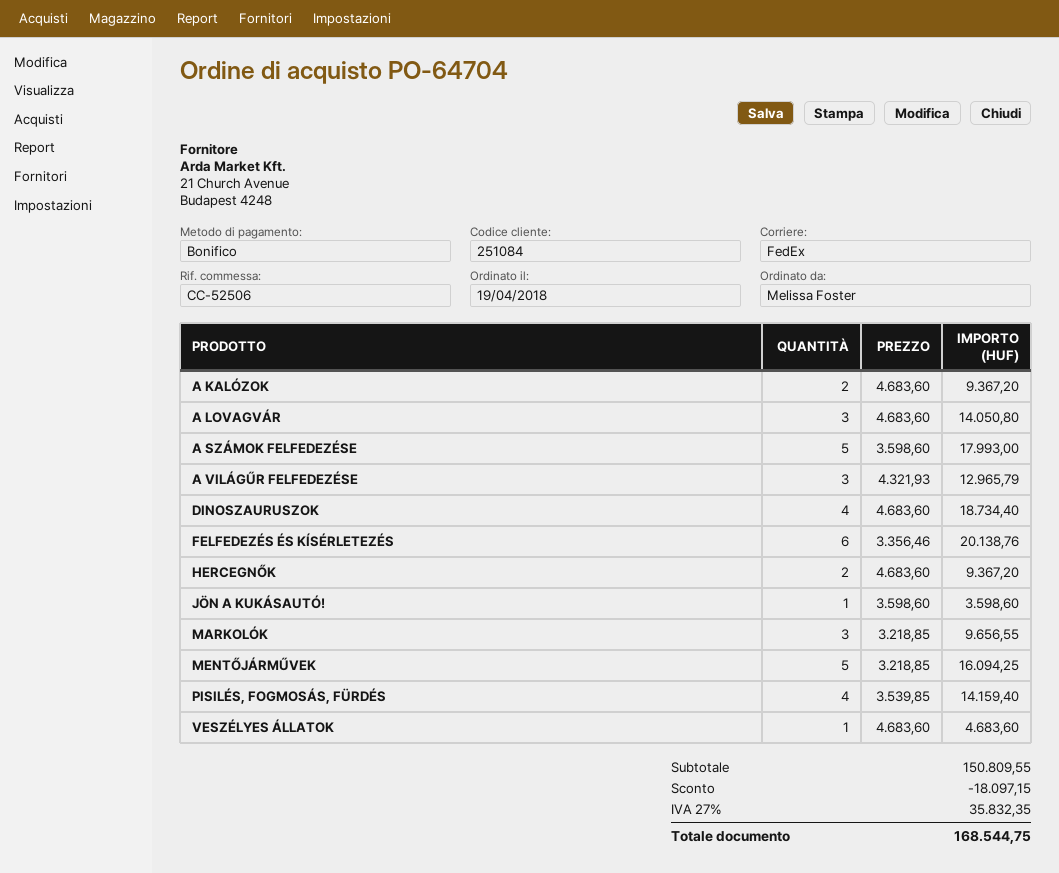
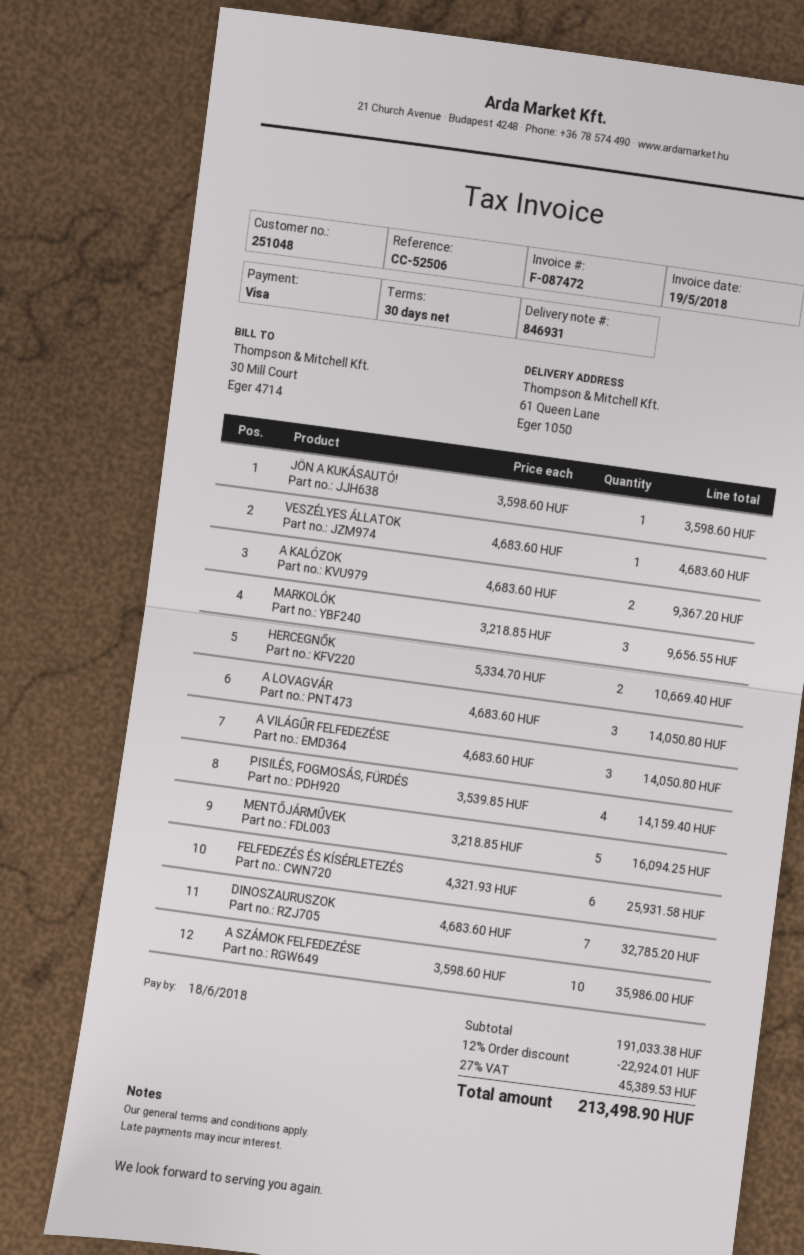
customer number: 251084 -> 251048
payment method: bank transfer -> Visa
A SZÁMOK FELFEDEZÉSE: 5 x 3598.60 = 17993.00 -> 10 x 3598.60 = 35986.00
A VILÁGŰR FELFEDEZÉSE: 3 x 4321.93 = 12965.79 -> 3 x 4683.60 = 14050.80
DINOSZAURUSZOK: 4 x 4683.60 = 18734.40 -> 7 x 4683.60 = 32785.20
FELFEDEZÉS ÉS KÍSÉRLETEZÉS: 6 x 3356.46 = 20138.76 -> 6 x 4321.93 = 25931.58
HERCEGNŐK: 2 x 4683.60 = 9367.20 -> 2 x 5334.70 = 10669.40
subtotal: 150809.55 -> 191033.38
discount: 18097.15 -> 22924.01
tax: 27% = 35832.35 -> 27% = 45389.53
total: 168544.75 -> 213498.90

